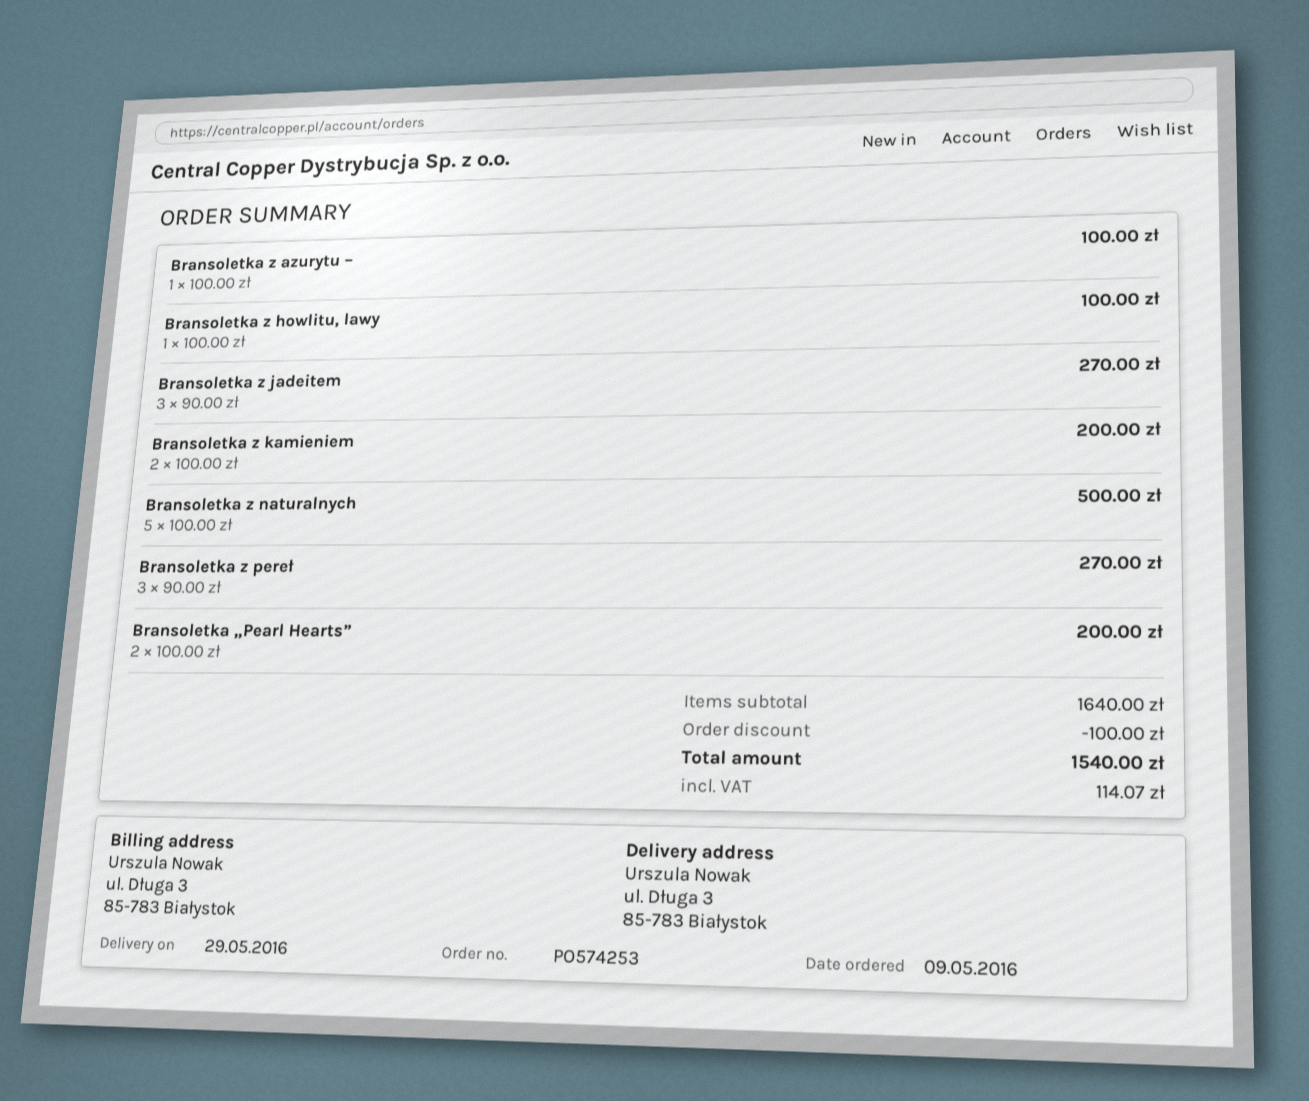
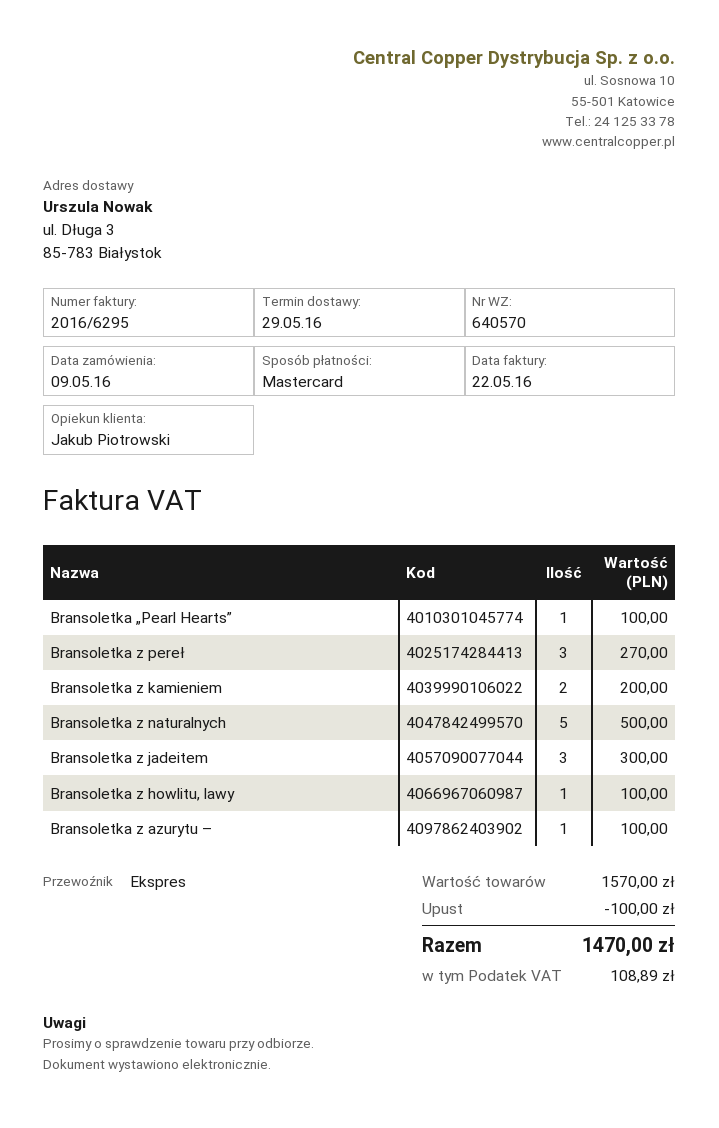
Bransoletka z jadeitem: 3 for 270.00 -> 3 for 300.00
Bransoletka „Pearl Hearts”: 2 for 200.00 -> 1 for 100.00
subtotal: 1640.00 -> 1570.00
tax: 114.07 -> 108.89
total: 1540.00 -> 1470.00

